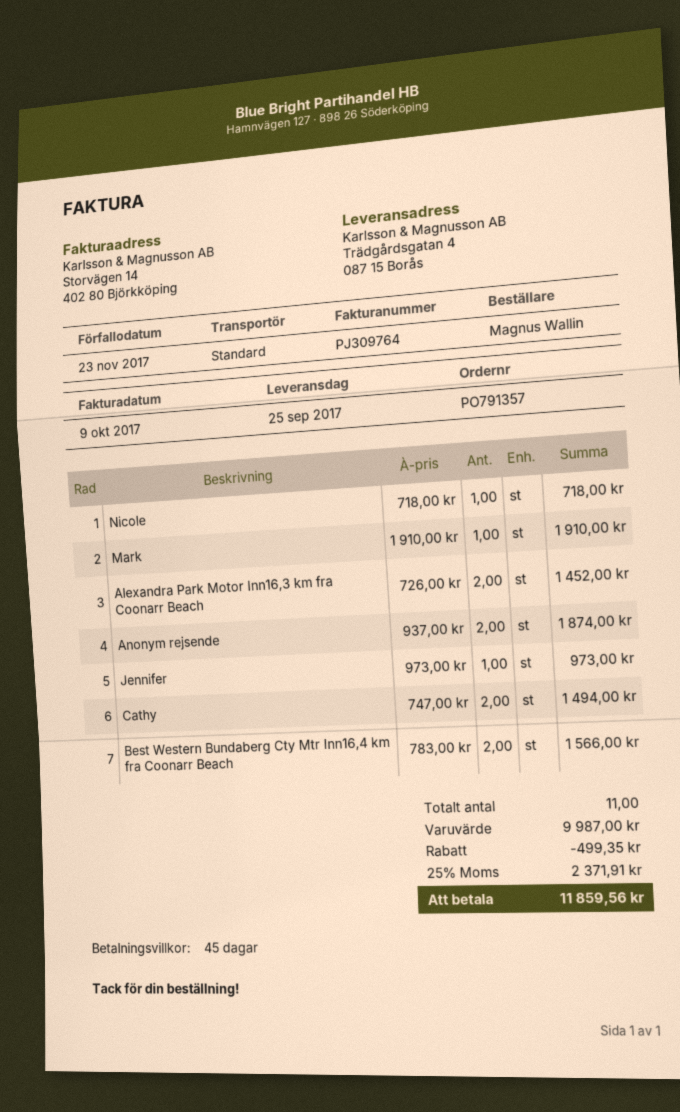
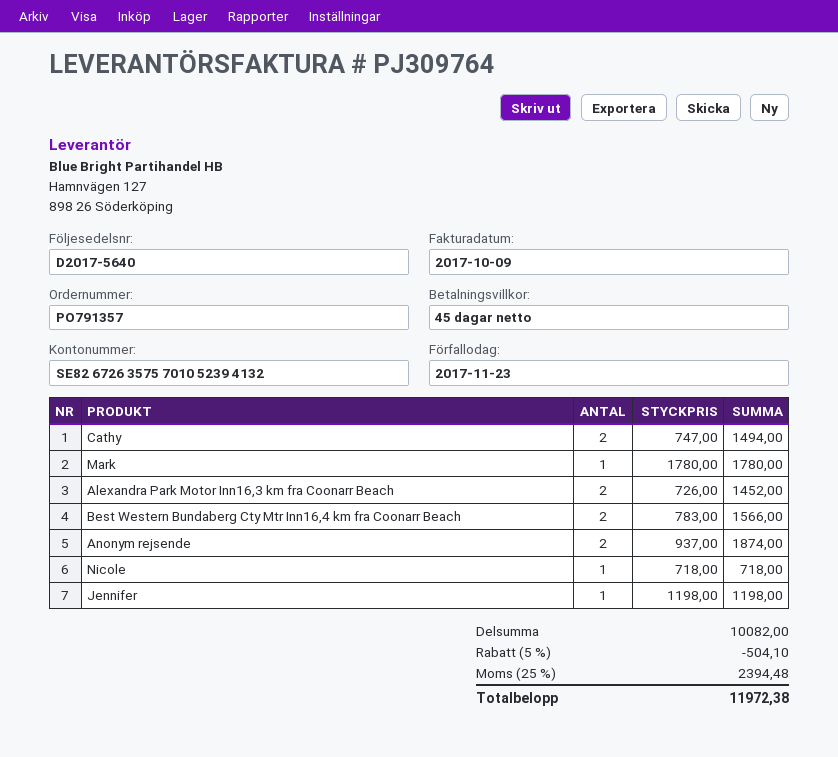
Mark: 1 x 1910.00 = 1910.00 -> 1 x 1780.00 = 1780.00
Jennifer: 1 x 973.00 = 973.00 -> 1 x 1198.00 = 1198.00
subtotal: 9987.00 -> 10082.00
discount: 499.35 -> 504.10
tax: 25% = 2371.91 -> 25% = 2394.48
total: 11859.56 -> 11972.38

